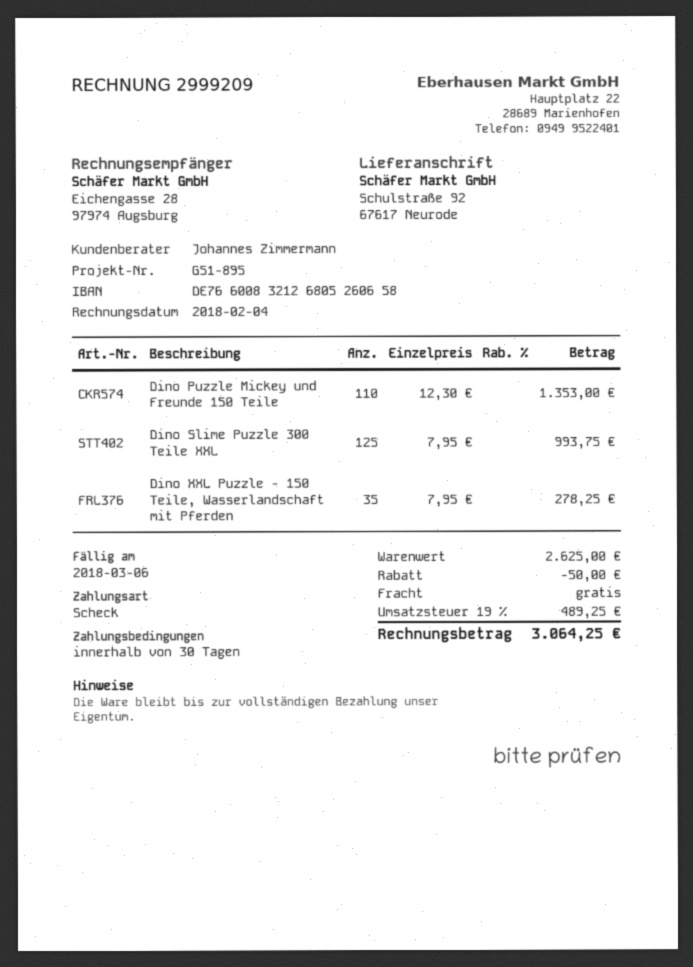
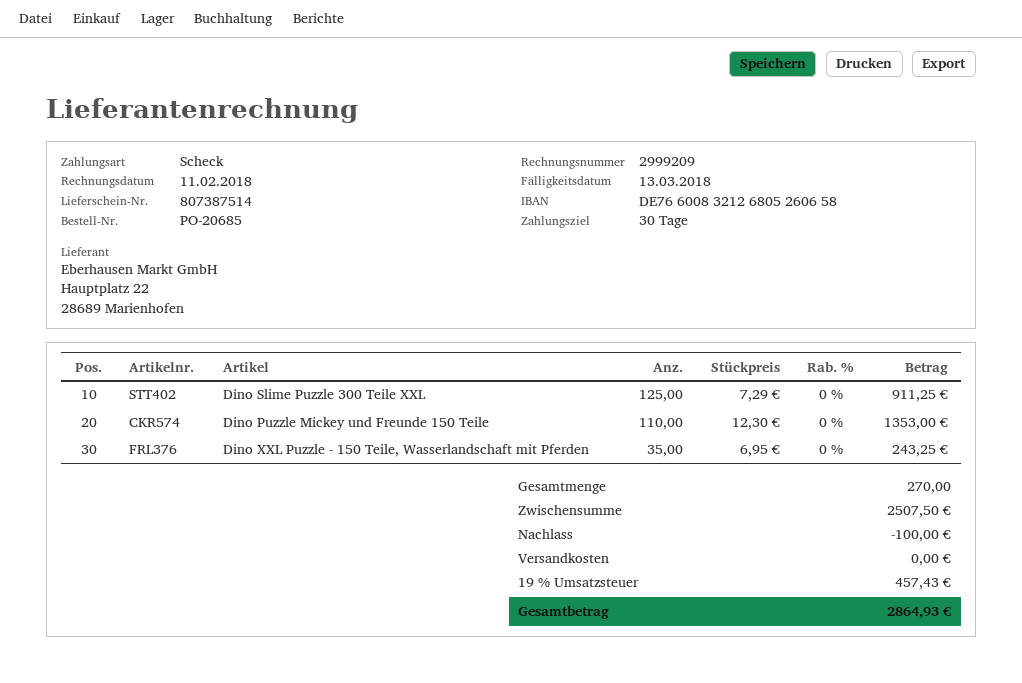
invoice date: 2018-02-04 -> 2018-02-11
due date: 2018-03-06 -> 2018-03-13
Dino Slime Puzzle 300 Teile XXL: 125 x 7.95 = 993.75 -> 125 x 7.29 = 911.25
Dino XXL Puzzle - 150 Teile, Wasserlandschaft mit Pferden: 35 x 7.95 = 278.25 -> 35 x 6.95 = 243.25
subtotal: 2625.00 -> 2507.50
discount: 50.00 -> 100.00
tax: 19% = 489.25 -> 19% = 457.43
total: 3064.25 -> 2864.93

